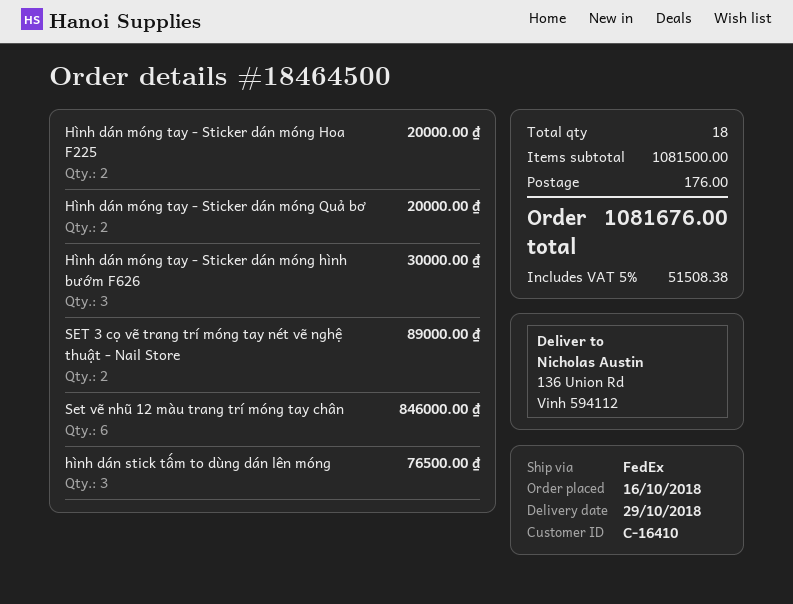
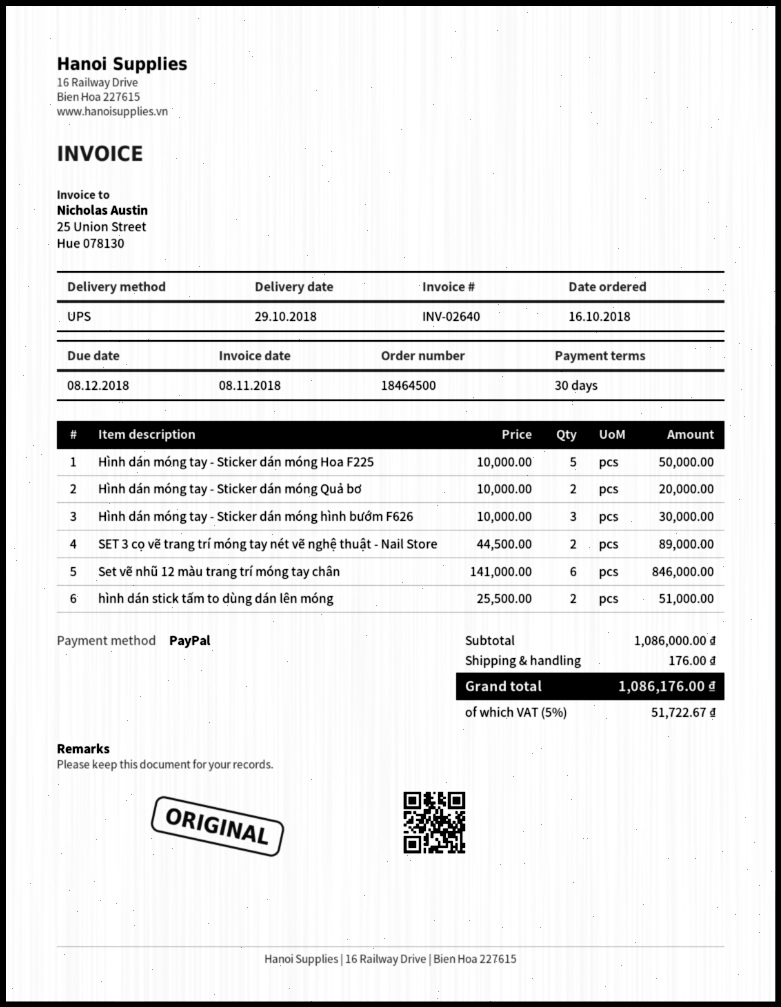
shipping method: FedEx -> UPS
Hình dán móng tay - Sticker dán móng Hoa F225: 2 for 20000.00 -> 5 for 50000.00
hình dán stick tấm to dùng dán lên móng: 3 for 76500.00 -> 2 for 51000.00
subtotal: 1081500.00 -> 1086000.00
tax: 5% = 51508.38 -> 5% = 51722.67
total: 1081676.00 -> 1086176.00

